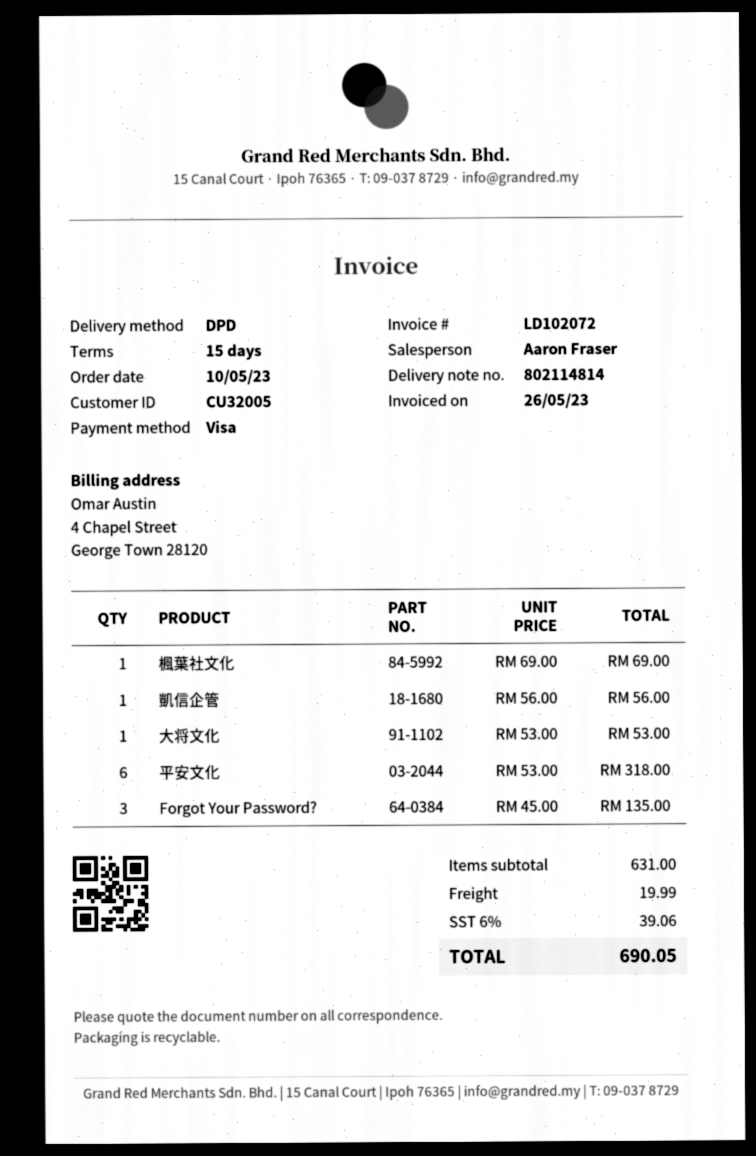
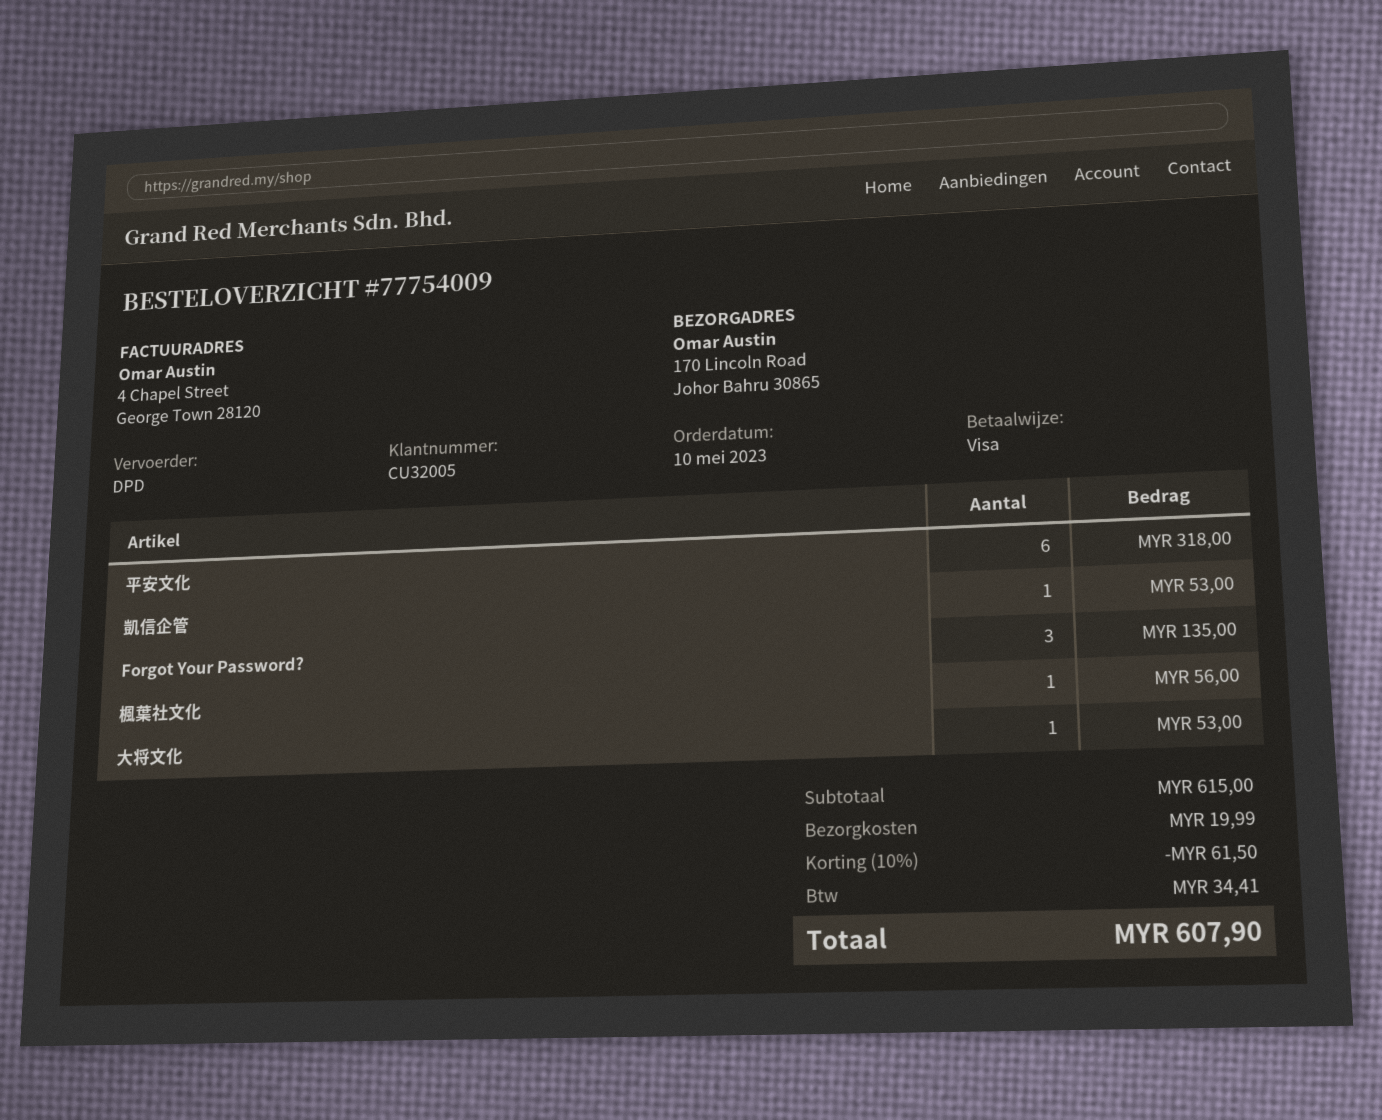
楓葉社文化: 1 for 69.00 -> 1 for 56.00
凱信企管: 1 for 56.00 -> 1 for 53.00
subtotal: 631.00 -> 615.00
discount: none -> 10% = 61.50
tax: 39.06 -> 34.41
total: 690.05 -> 607.90

